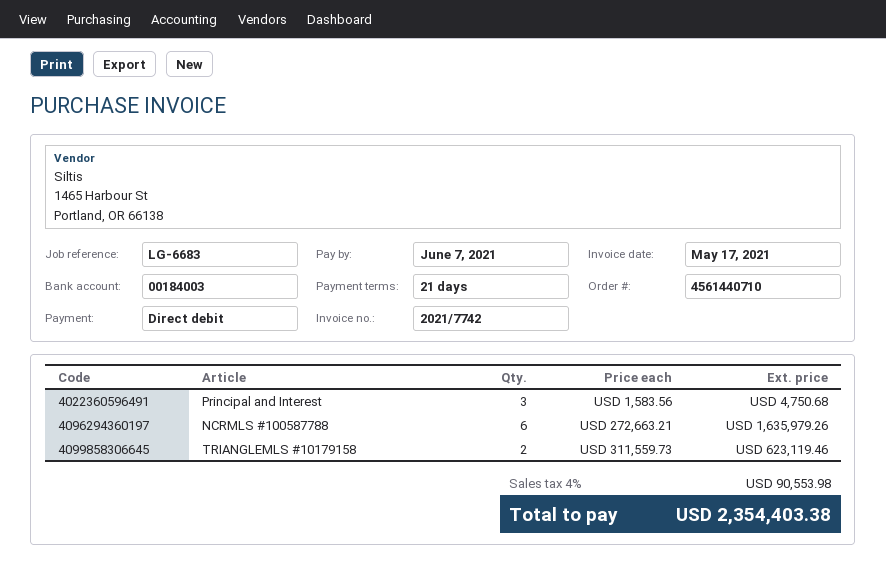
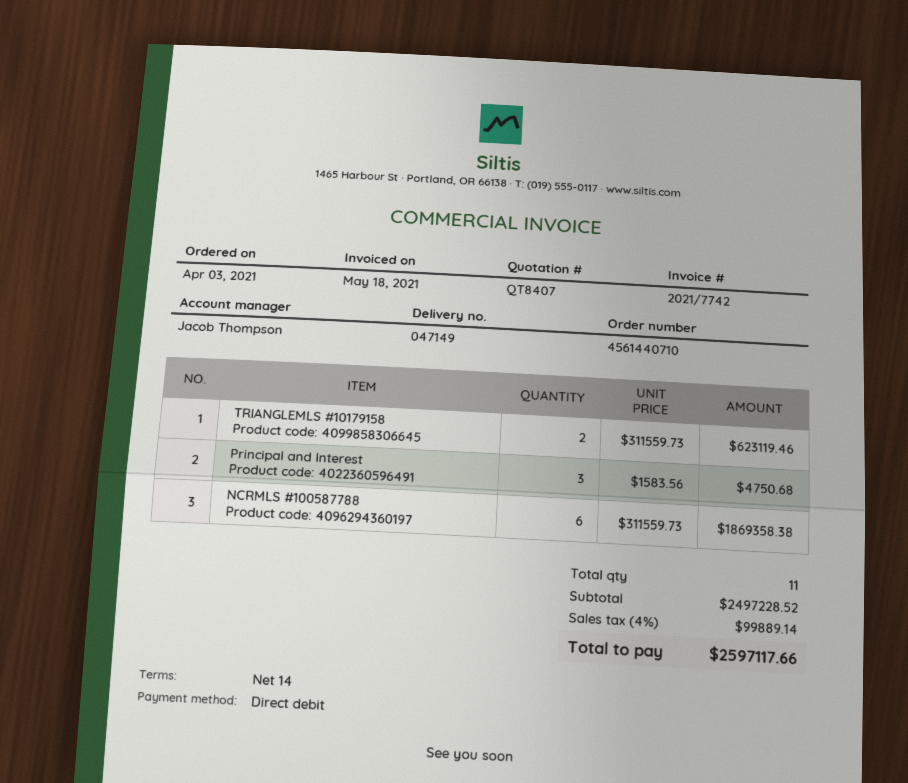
invoice date: 2021-05-17 -> 2021-05-18
payment terms: 21 days -> 14 days
NCRMLS #100587788: 6 x 272663.21 = 1635979.26 -> 6 x 311559.73 = 1869358.38
tax: 4% = 90553.98 -> 4% = 99889.14
total: 2354403.38 -> 2597117.66

